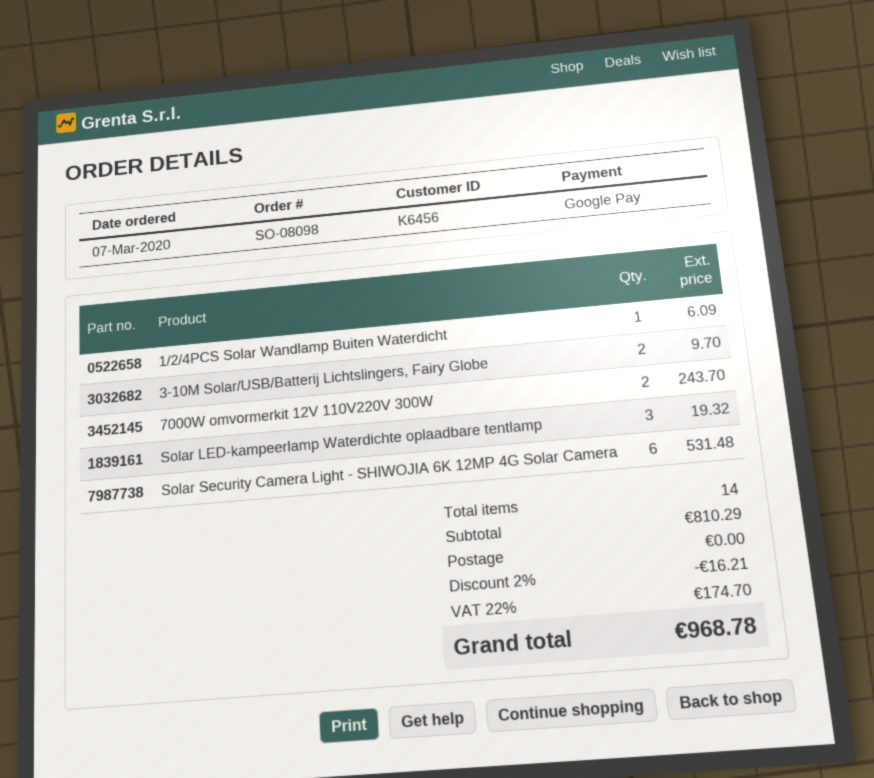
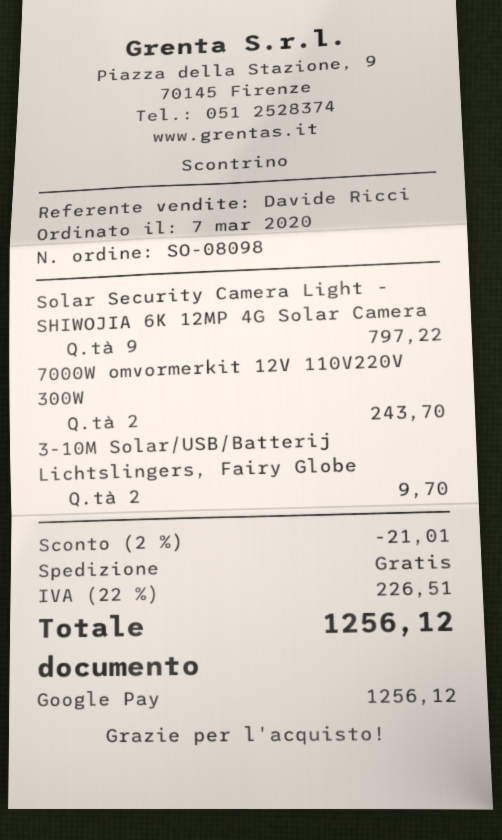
1/2/4PCS Solar Wandlamp Buiten Waterdicht: 1 for 6.09 -> none
Solar LED-kampeerlamp Waterdichte oplaadbare tentlamp: 3 for 19.32 -> none
Solar Security Camera Light - SHIWOJIA 6K 12MP 4G Solar Camera: 6 for 531.48 -> 9 for 797.22
discount: 2% = 16.21 -> 2% = 21.01
tax: 22% = 174.70 -> 22% = 226.51
total: 968.78 -> 1256.12

